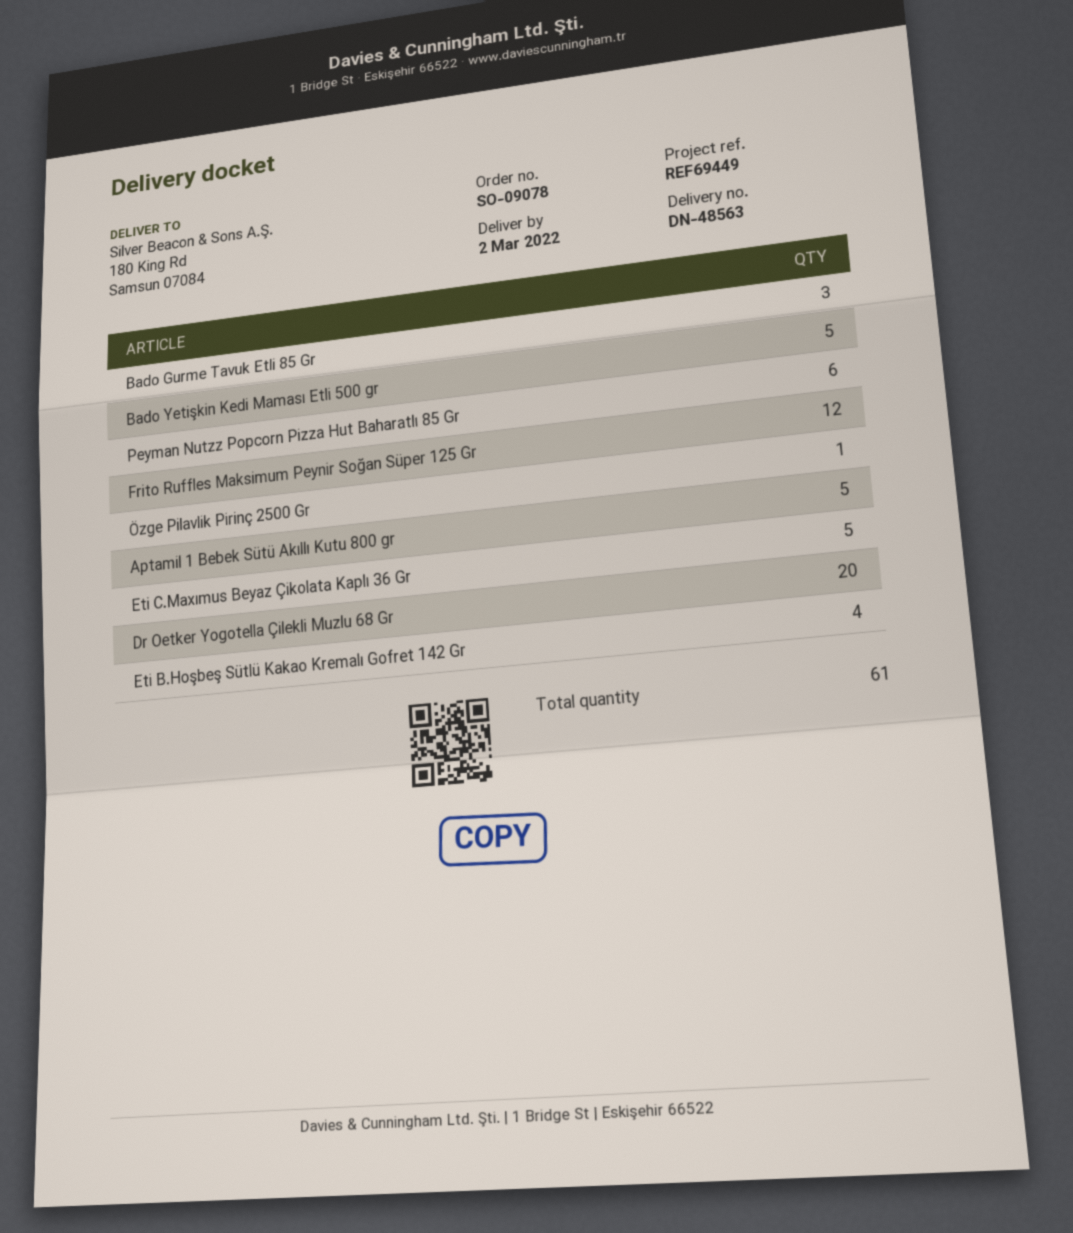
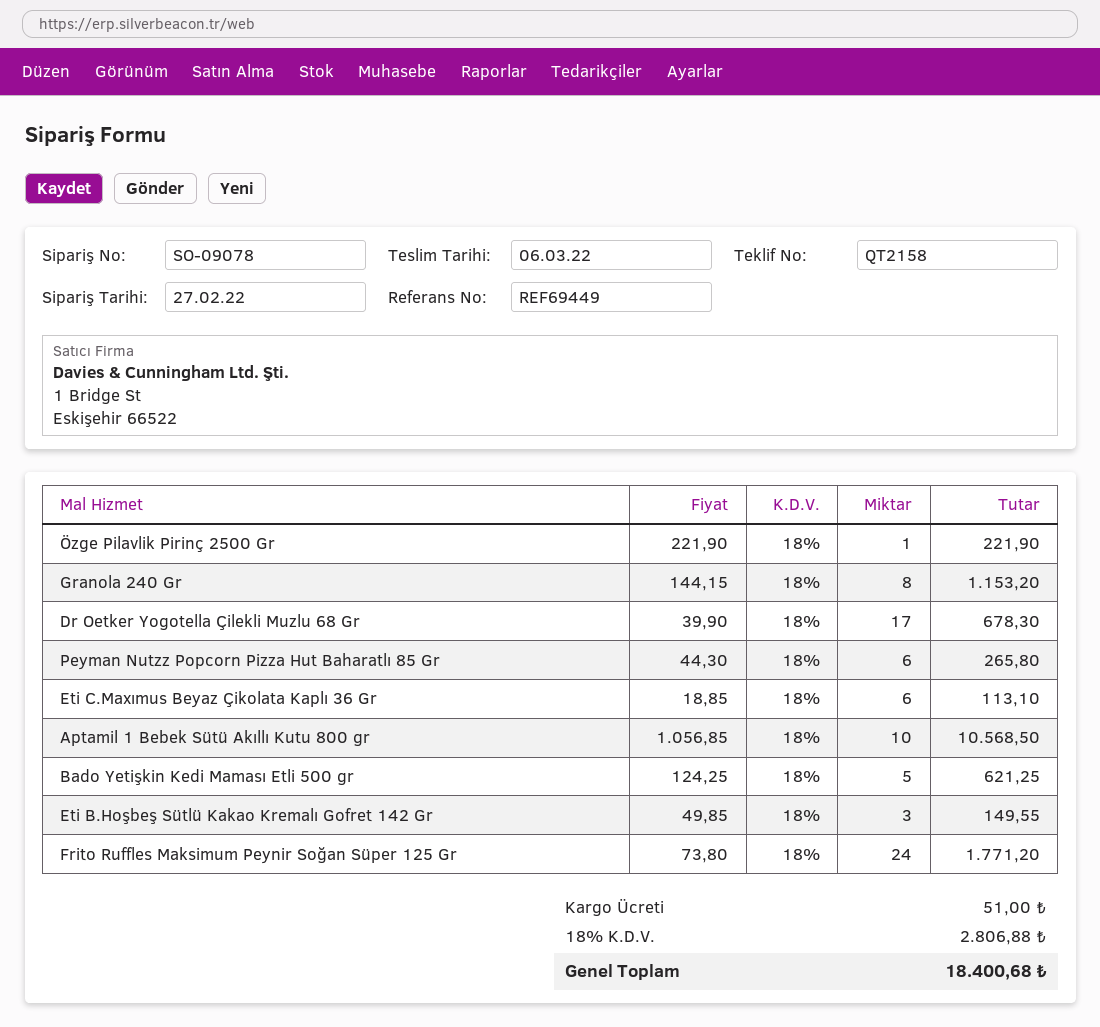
delivery date: 2022-03-02 -> 2022-03-06
Bado Gurme Tavuk Etli 85 Gr: 3 -> none
Frito Ruffles Maksimum Peynir Soğan Süper 125 Gr: 12 -> 24
Aptamil 1 Bebek Sütü Akıllı Kutu 800 gr: 5 -> 10
Eti C.Maxımus Beyaz Çikolata Kaplı 36 Gr: 5 -> 6
Dr Oetker Yogotella Çilekli Muzlu 68 Gr: 20 -> 17
Eti B.Hoşbeş Sütlü Kakao Kremalı Gofret 142 Gr: 4 -> 3
Granola 240 Gr: none -> 8

